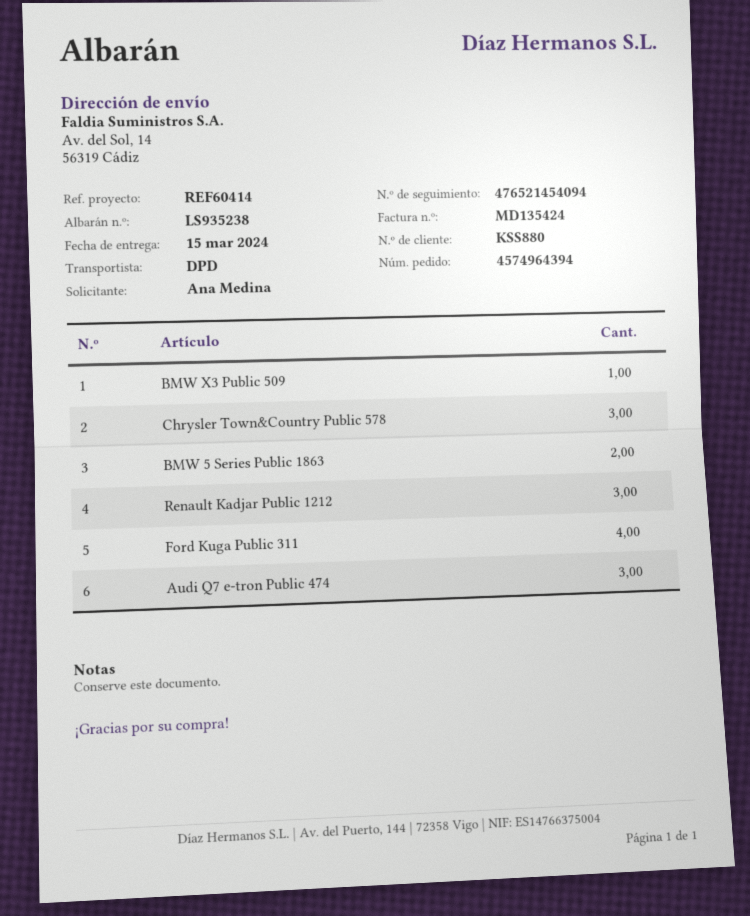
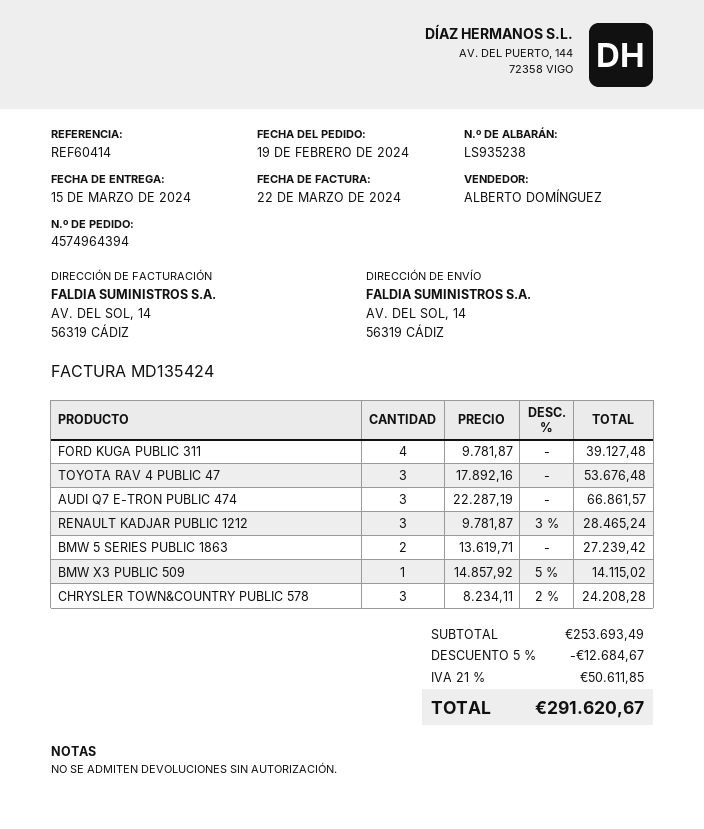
TOYOTA RAV 4 PUBLIC 47: none -> 3

